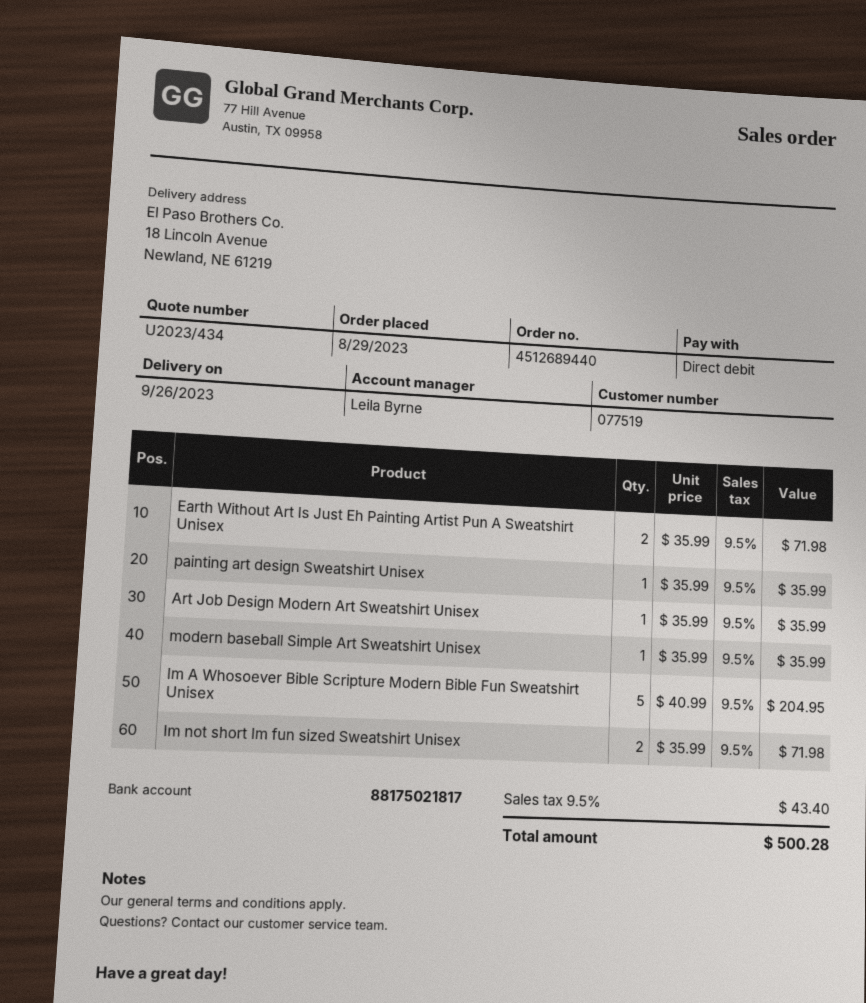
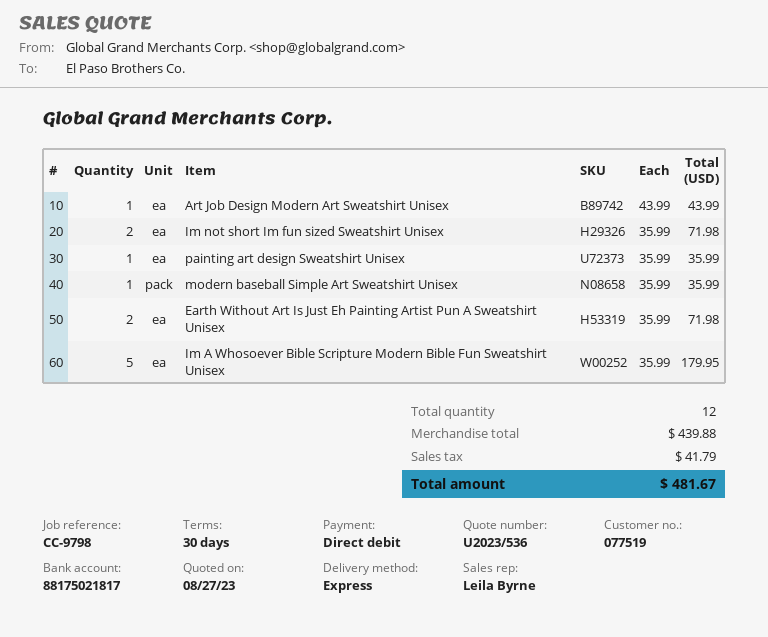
quote number: U2023/434 -> U2023/536
Art Job Design Modern Art Sweatshirt Unisex: 1 x 35.99 = 35.99 -> 1 x 43.99 = 43.99
Im A Whosoever Bible Scripture Modern Bible Fun Sweatshirt Unisex: 5 x 40.99 = 204.95 -> 5 x 35.99 = 179.95
tax: 43.40 -> 41.79
total: 500.28 -> 481.67

